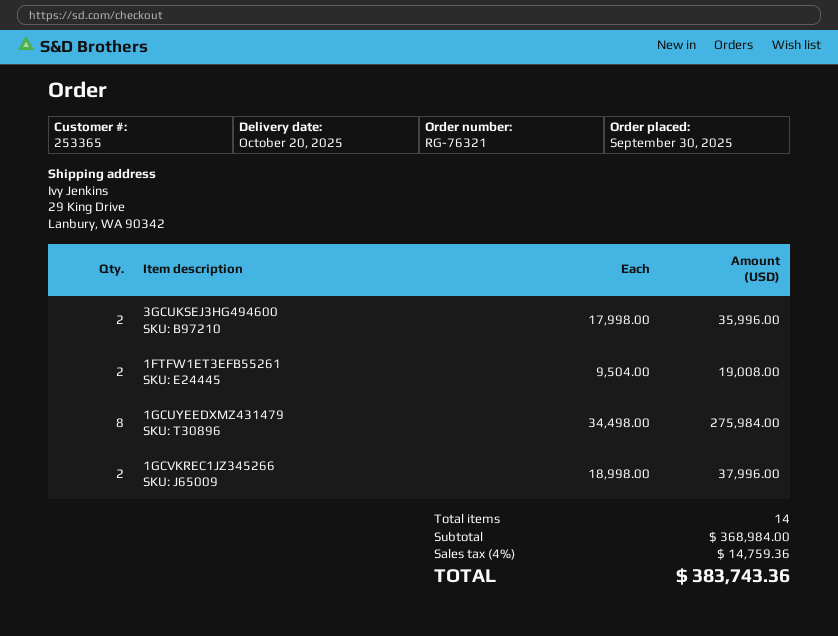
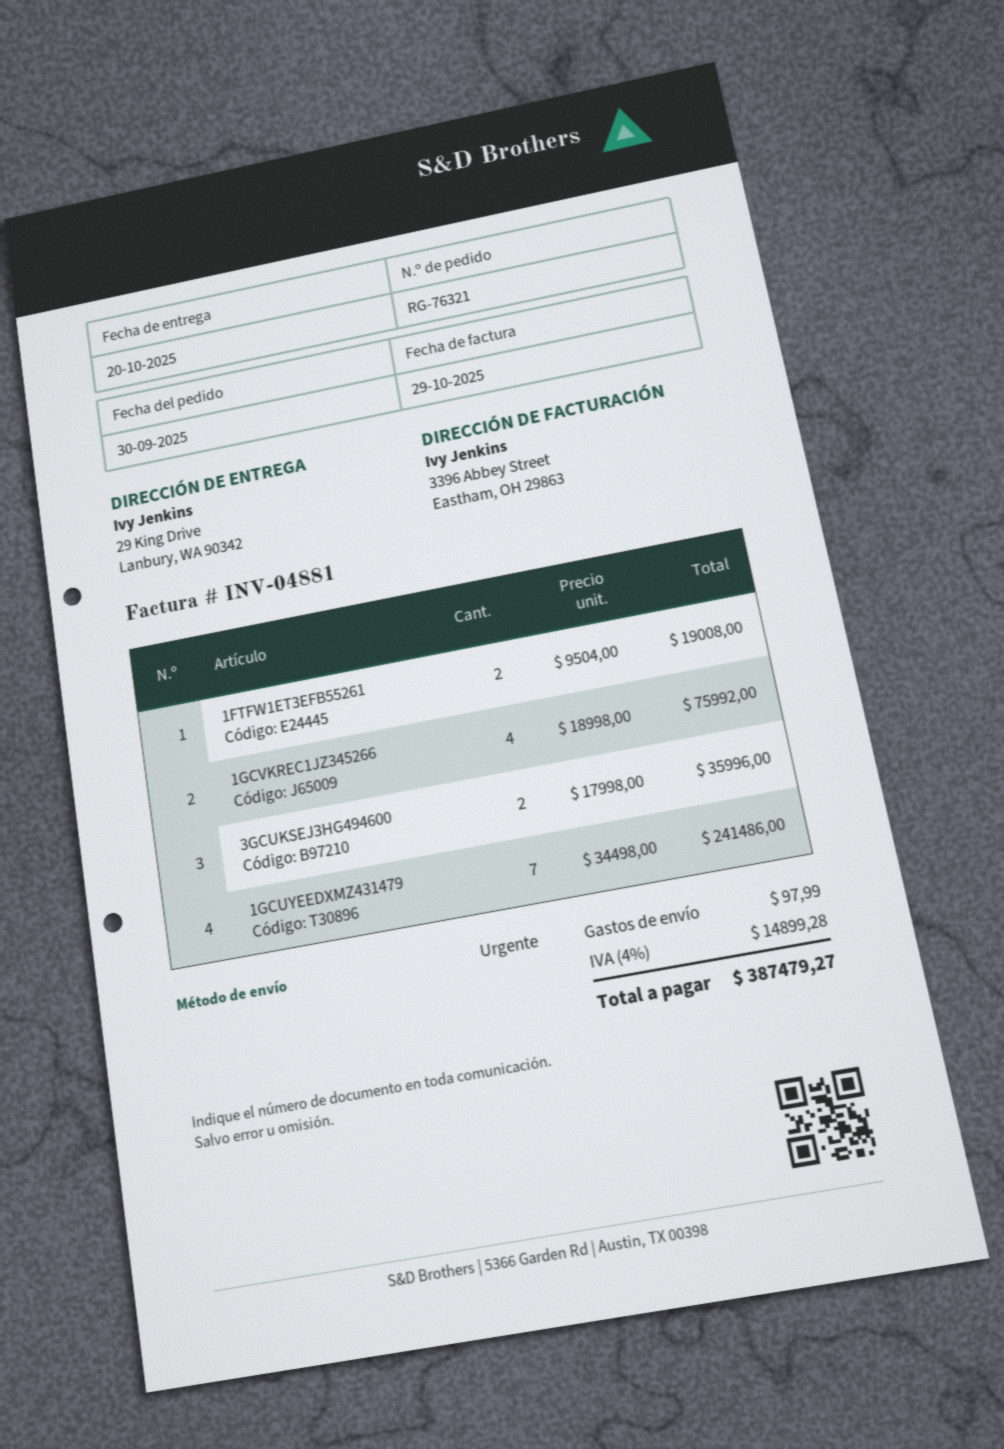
1GCUYEEDXMZ431479: 8 x 34498.00 = 275984.00 -> 7 x 34498.00 = 241486.00
1GCVKREC1JZ345266: 2 x 18998.00 = 37996.00 -> 4 x 18998.00 = 75992.00
shipping: none -> 97.99
tax: 4% = 14759.36 -> 4% = 14899.28
total: 383743.36 -> 387479.27

